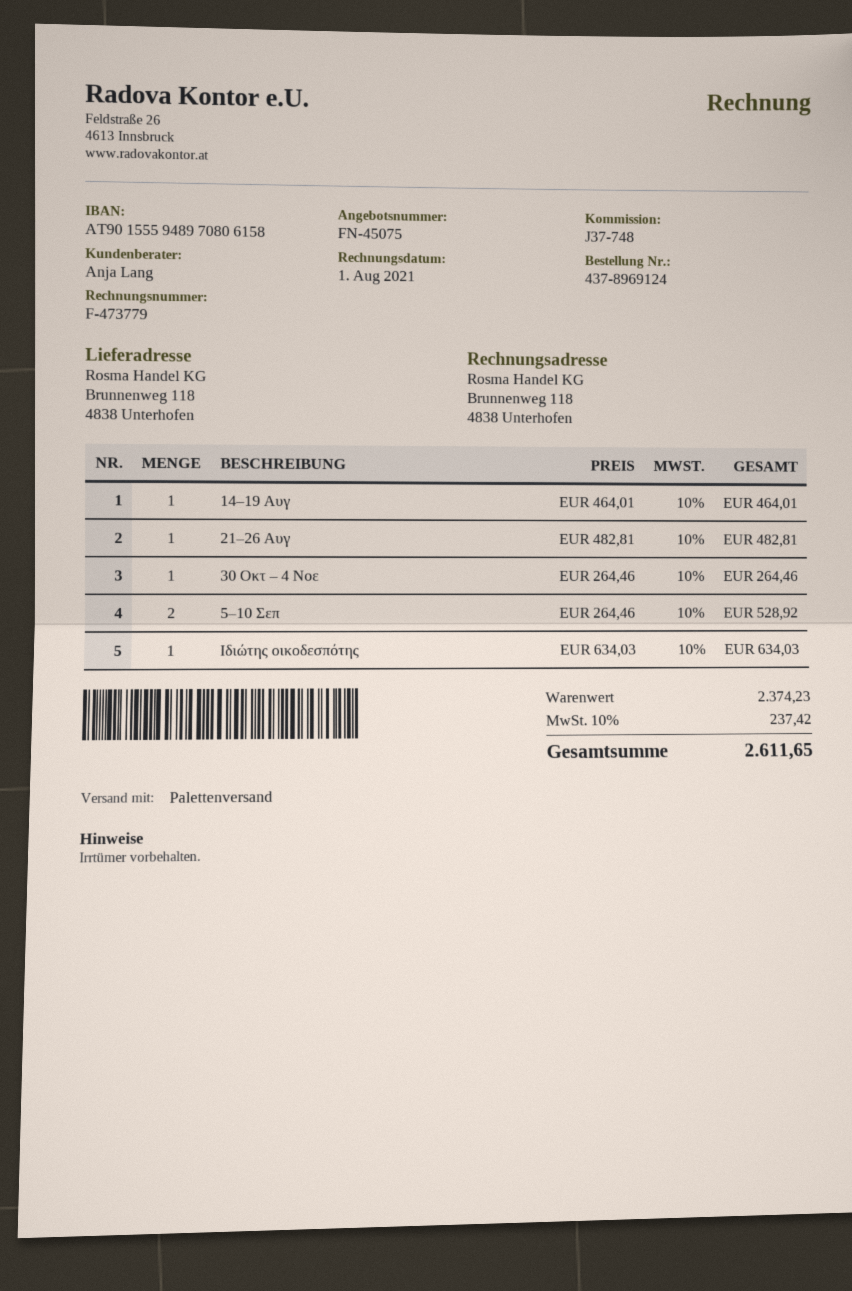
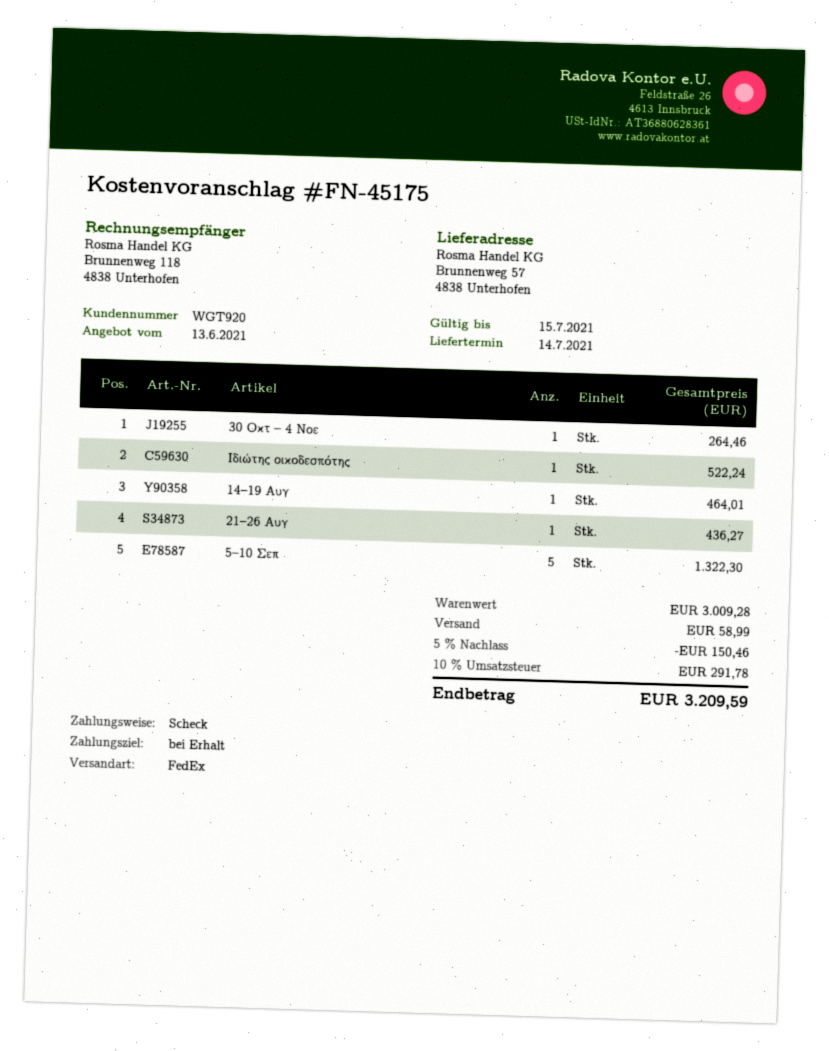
quote number: FN-45075 -> FN-45175
shipping method: pallet freight -> FedEx
ship to: Brunnenweg 118, 4838 Unterhofen -> Brunnenweg 57, 4838 Unterhofen
21–26 Αυγ: 1 for 482.81 -> 1 for 436.27
5–10 Σεπ: 2 for 528.92 -> 5 for 1322.30
Ιδιώτης οικοδεσπότης: 1 for 634.03 -> 1 for 522.24
subtotal: 2374.23 -> 3009.28
discount: none -> 5% = 150.46
shipping: none -> 58.99
tax: 10% = 237.42 -> 10% = 291.78
total: 2611.65 -> 3209.59

